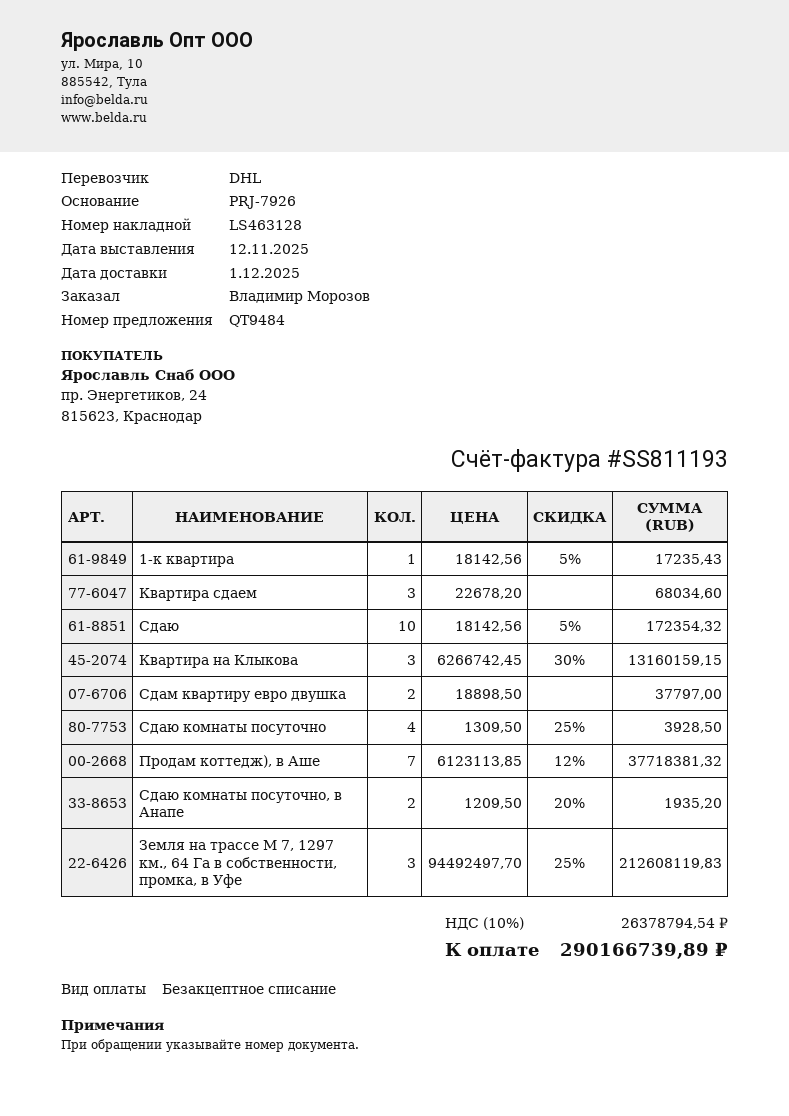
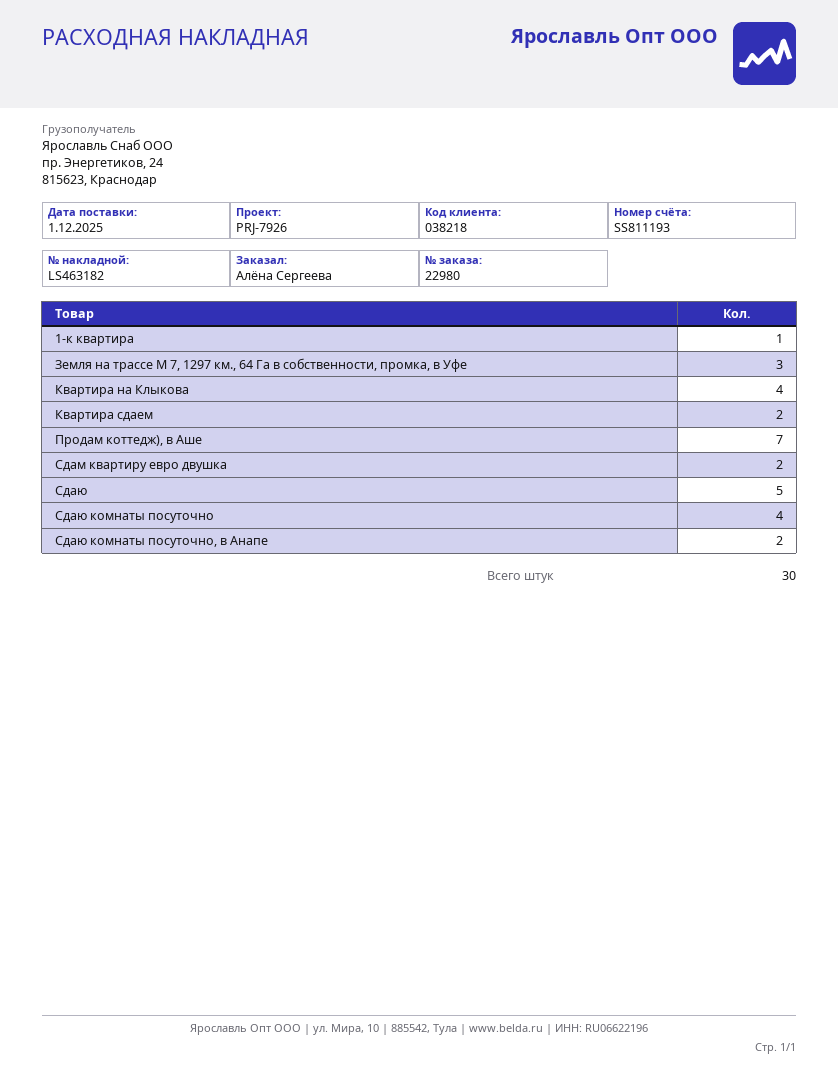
delivery note number: LS463128 -> LS463182
ordered by: Владимир Морозов -> Алёна Сергеева
Квартира сдаем: 3 -> 2
Сдаю: 10 -> 5
Квартира на Клыкова: 3 -> 4

